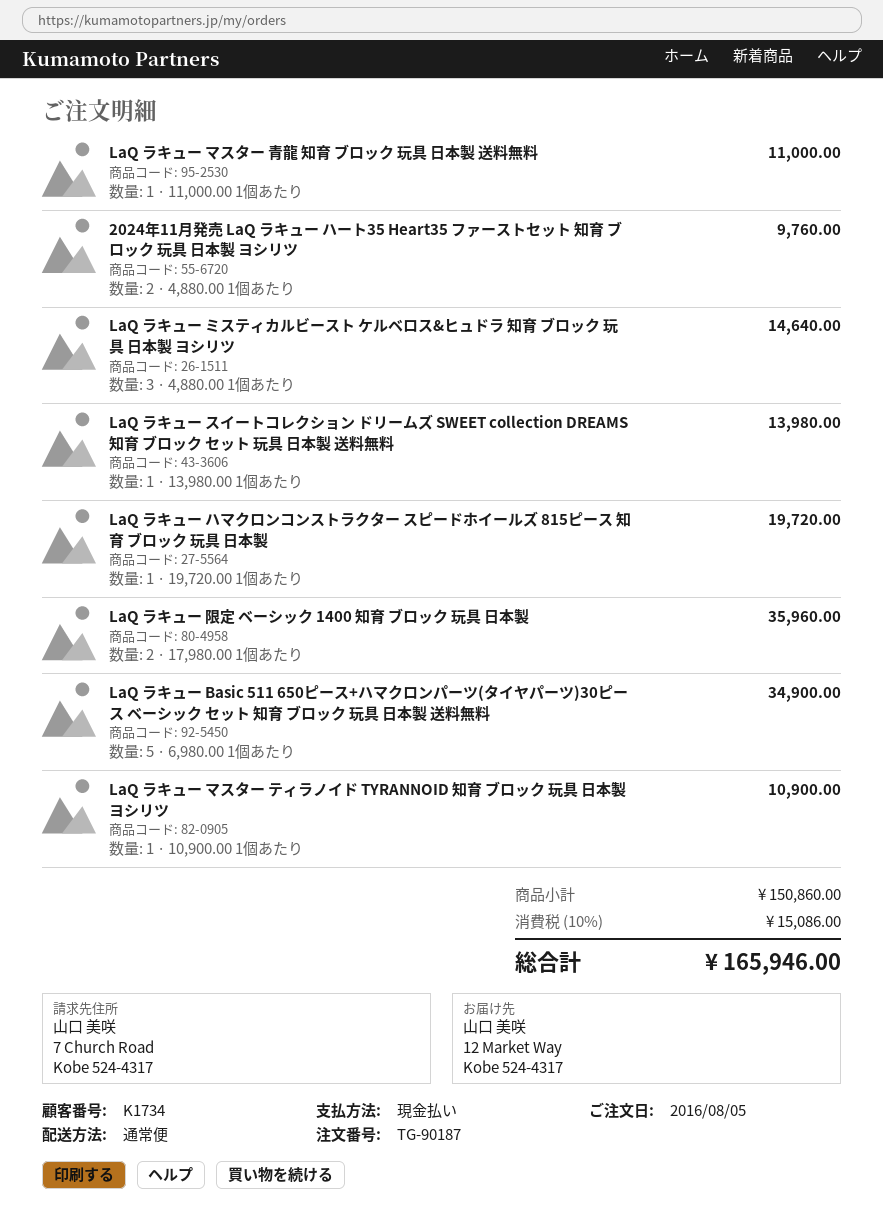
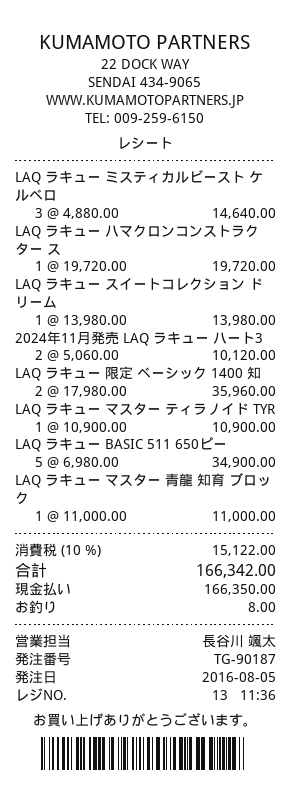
2024年11月発売 LaQ ラキュー ハート35 Heart35 ファーストセット 知育 ブロック 玩具 日本製 ヨシリツ: 2 x 4880.00 = 9760.00 -> 2 x 5060.00 = 10120.00
tax: 10% = 15086.00 -> 10% = 15122.00
total: 165946.00 -> 166342.00

